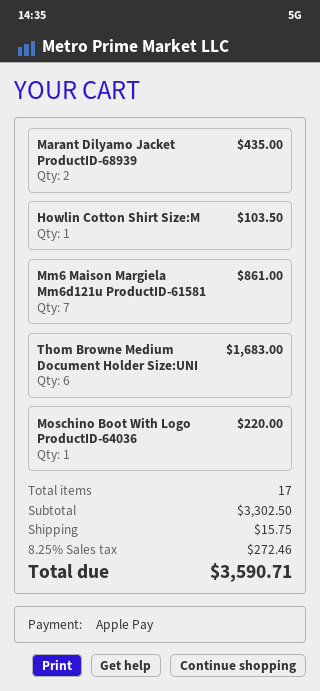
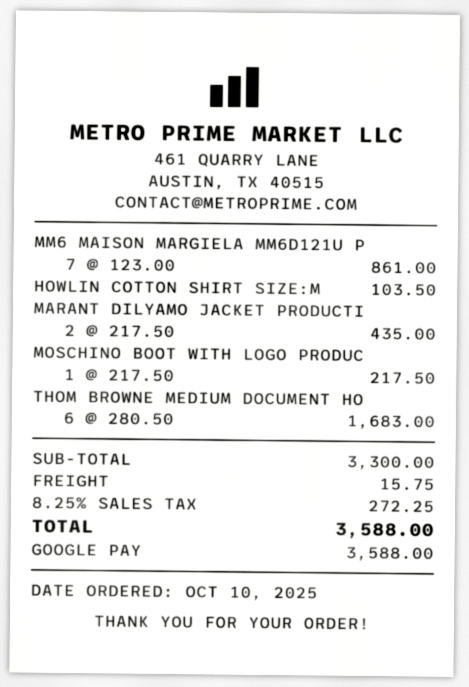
payment method: Apple Pay -> Google Pay
Moschino Boot With Logo ProductID-64036: 1 for 220.00 -> 1 for 217.50
subtotal: 3302.50 -> 3300.00
tax: 8.25% = 272.46 -> 8.25% = 272.25
total: 3590.71 -> 3588.00

